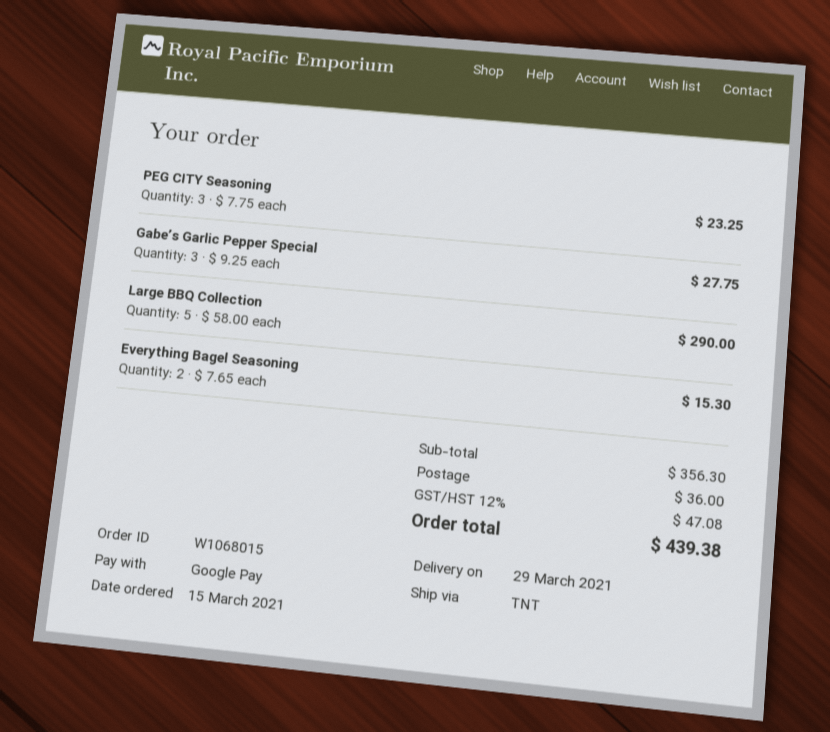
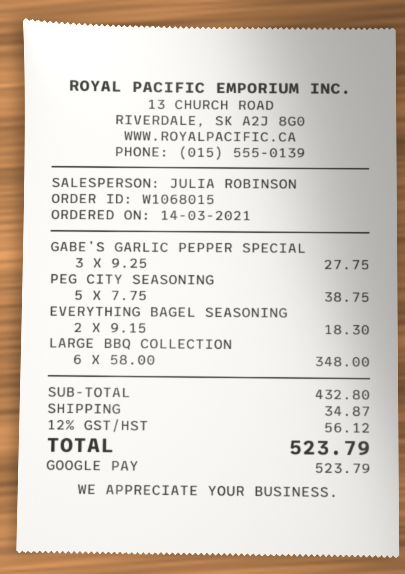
order date: 2021-03-15 -> 2021-03-14
PEG CITY Seasoning: 3 x 7.75 = 23.25 -> 5 x 7.75 = 38.75
Large BBQ Collection: 5 x 58.00 = 290.00 -> 6 x 58.00 = 348.00
Everything Bagel Seasoning: 2 x 7.65 = 15.30 -> 2 x 9.15 = 18.30
subtotal: 356.30 -> 432.80
shipping: 36.00 -> 34.87
tax: 12% = 47.08 -> 12% = 56.12
total: 439.38 -> 523.79

